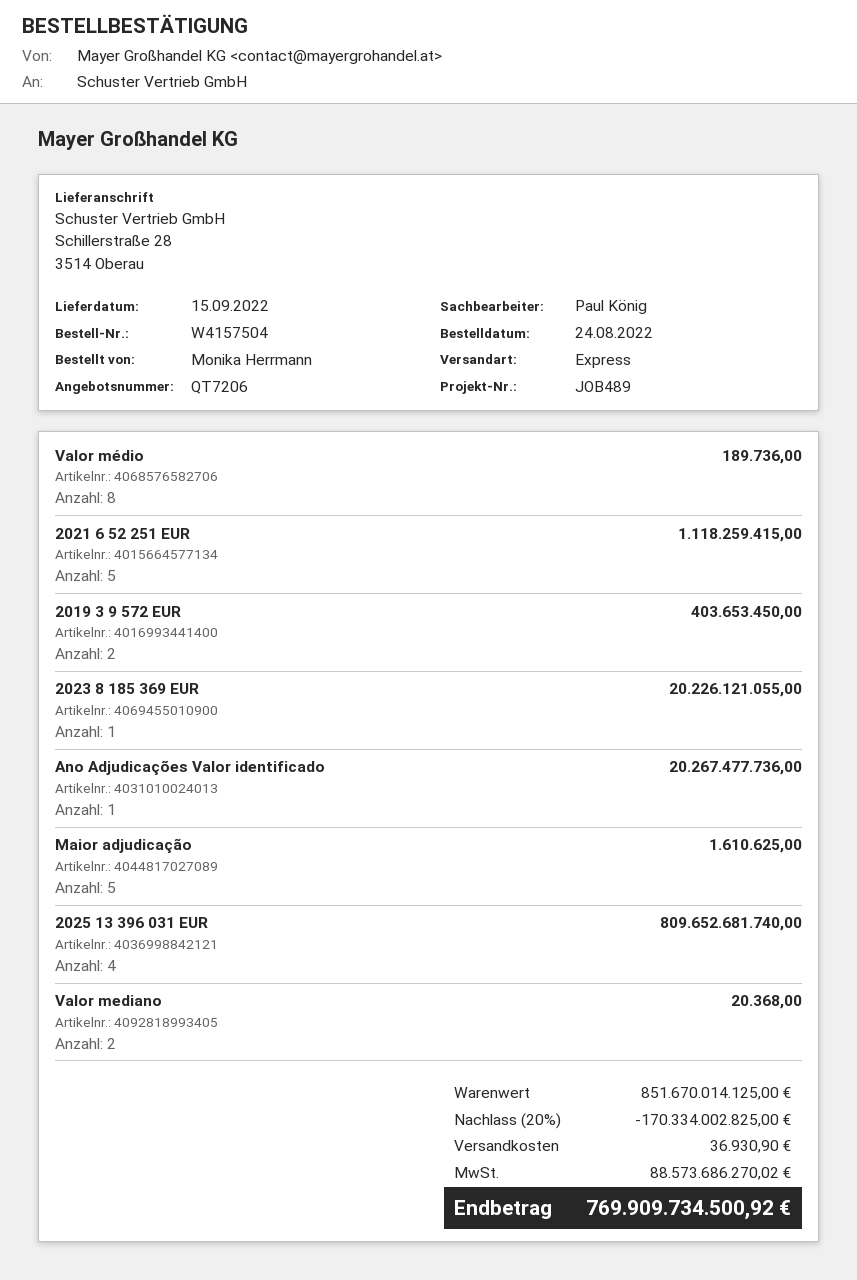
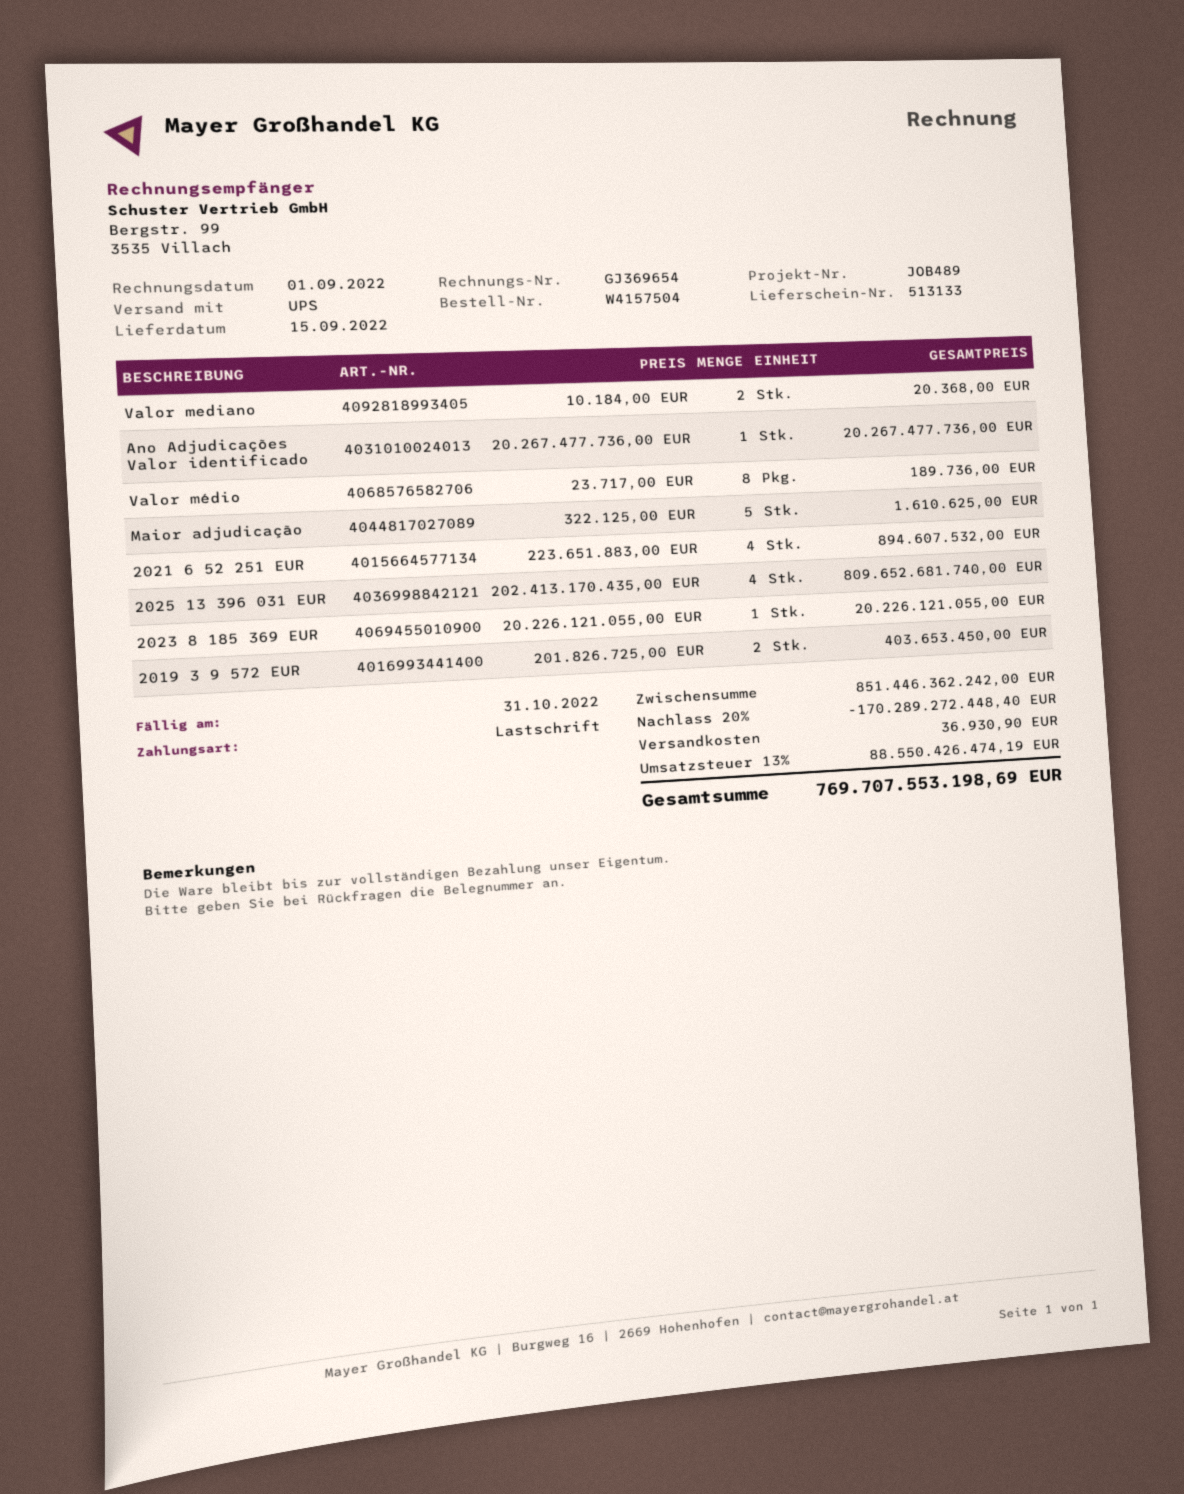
shipping method: express -> UPS
2021 6 52 251 EUR: 5 for 1118259415.00 -> 4 for 894607532.00
subtotal: 851670014125.00 -> 851446362242.00
discount: 20% = 170334002825.00 -> 20% = 170289272448.40
tax: 88573686270.02 -> 88550426474.19
total: 769909734500.92 -> 769707553198.69

